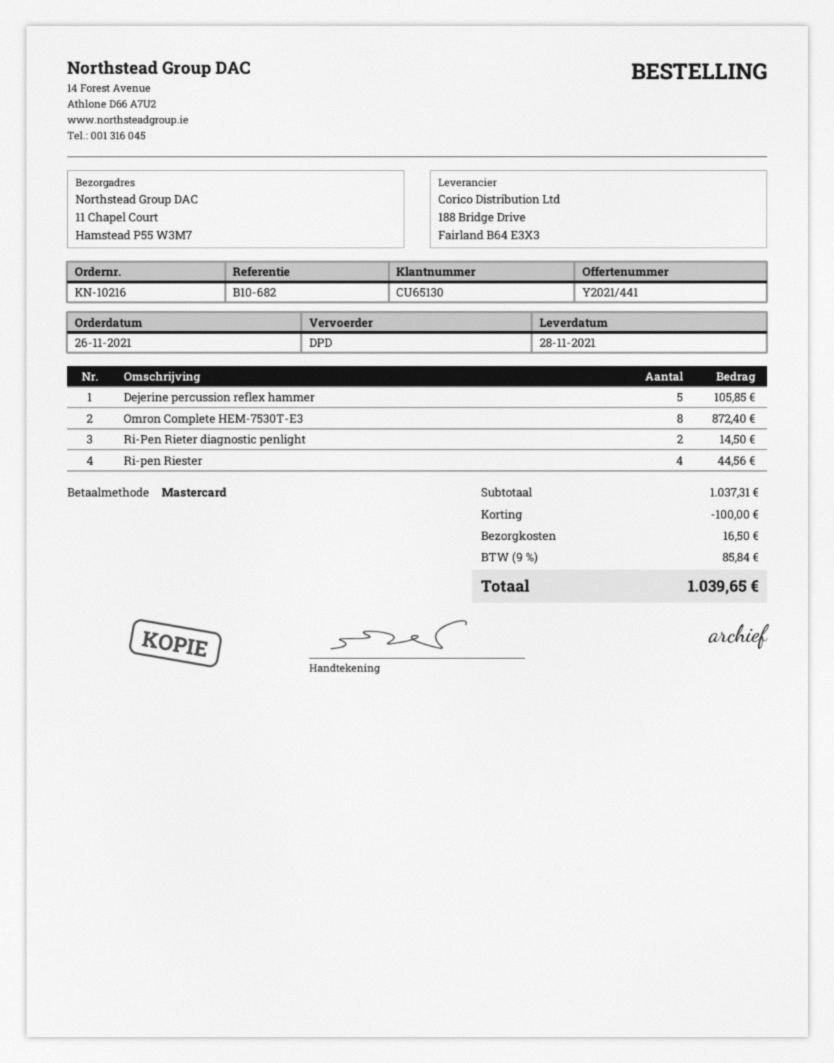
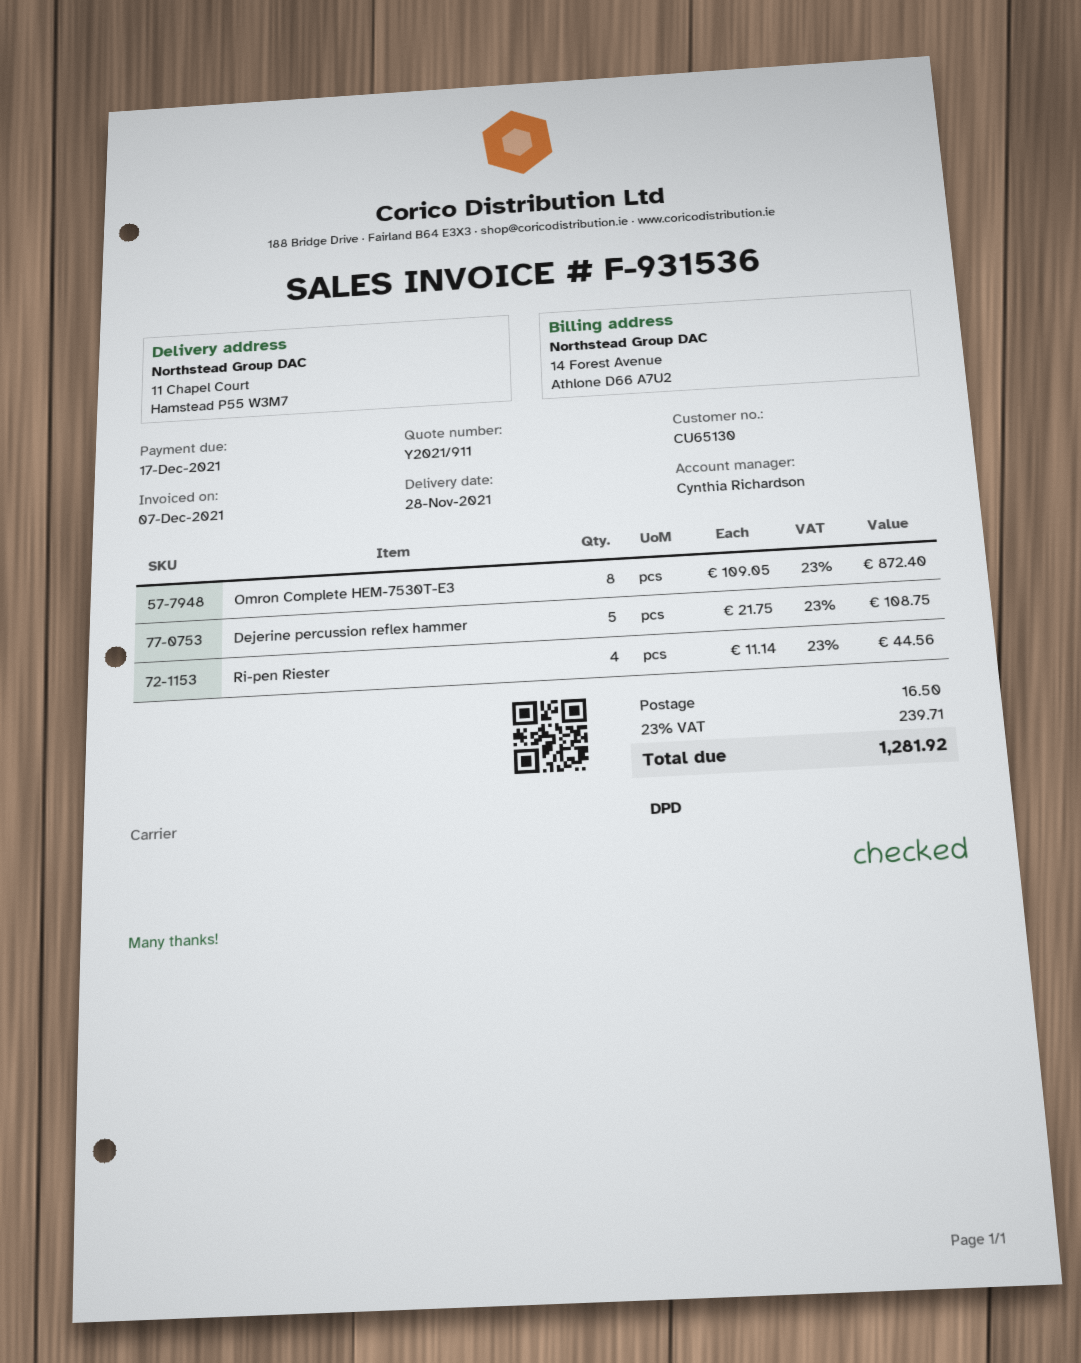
quote number: Y2021/441 -> Y2021/911
Dejerine percussion reflex hammer: 5 for 105.85 -> 5 for 108.75
Ri-Pen Rieter diagnostic penlight: 2 for 14.50 -> none
discount: 100.00 -> none
tax: 9% = 85.84 -> 23% = 239.71
total: 1039.65 -> 1281.92

